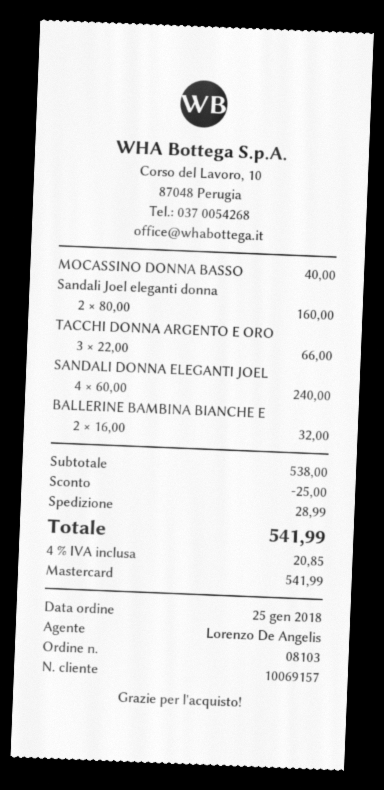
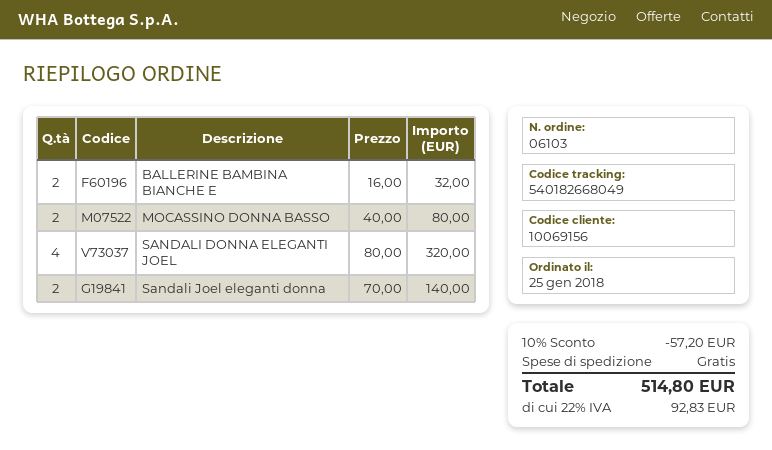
order number: 08103 -> 06103
customer number: 10069157 -> 10069156
MOCASSINO DONNA BASSO: 1 x 40.00 = 40.00 -> 2 x 40.00 = 80.00
Sandali Joel eleganti donna: 2 x 80.00 = 160.00 -> 2 x 70.00 = 140.00
TACCHI DONNA ARGENTO E ORO: 3 x 22.00 = 66.00 -> none
SANDALI DONNA ELEGANTI JOEL: 4 x 60.00 = 240.00 -> 4 x 80.00 = 320.00
discount: 25.00 -> 57.20
shipping: 28.99 -> 0.00
tax: 4% = 20.85 -> 22% = 92.83
total: 541.99 -> 514.80

